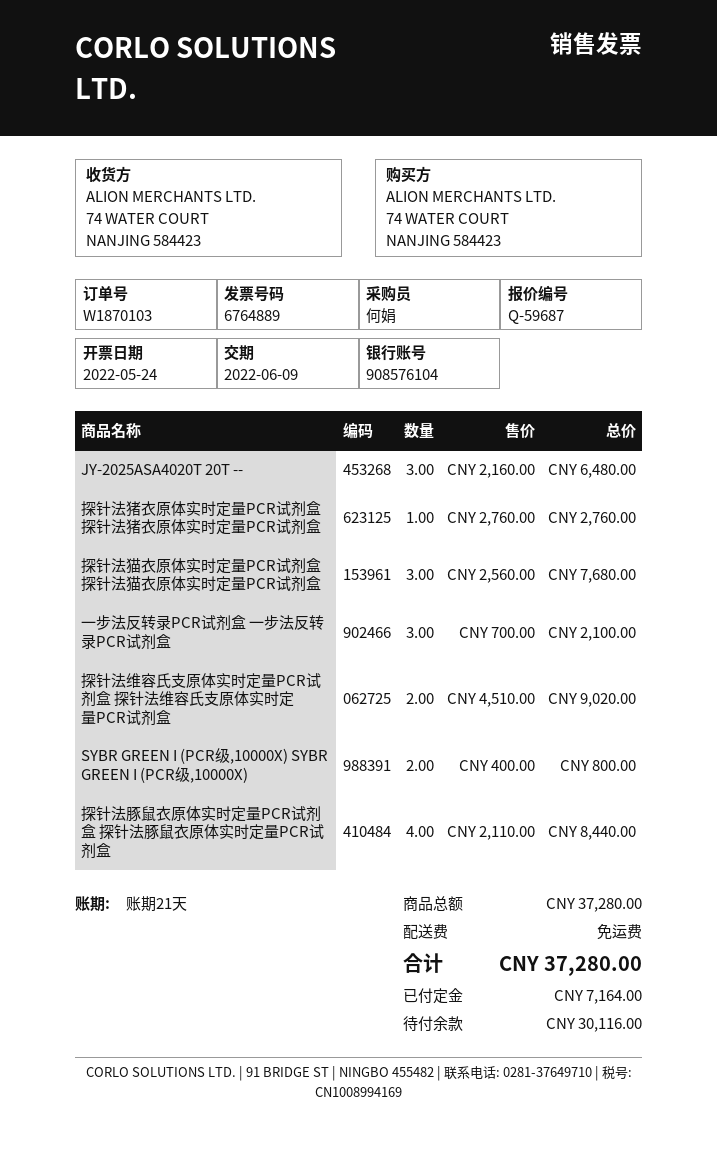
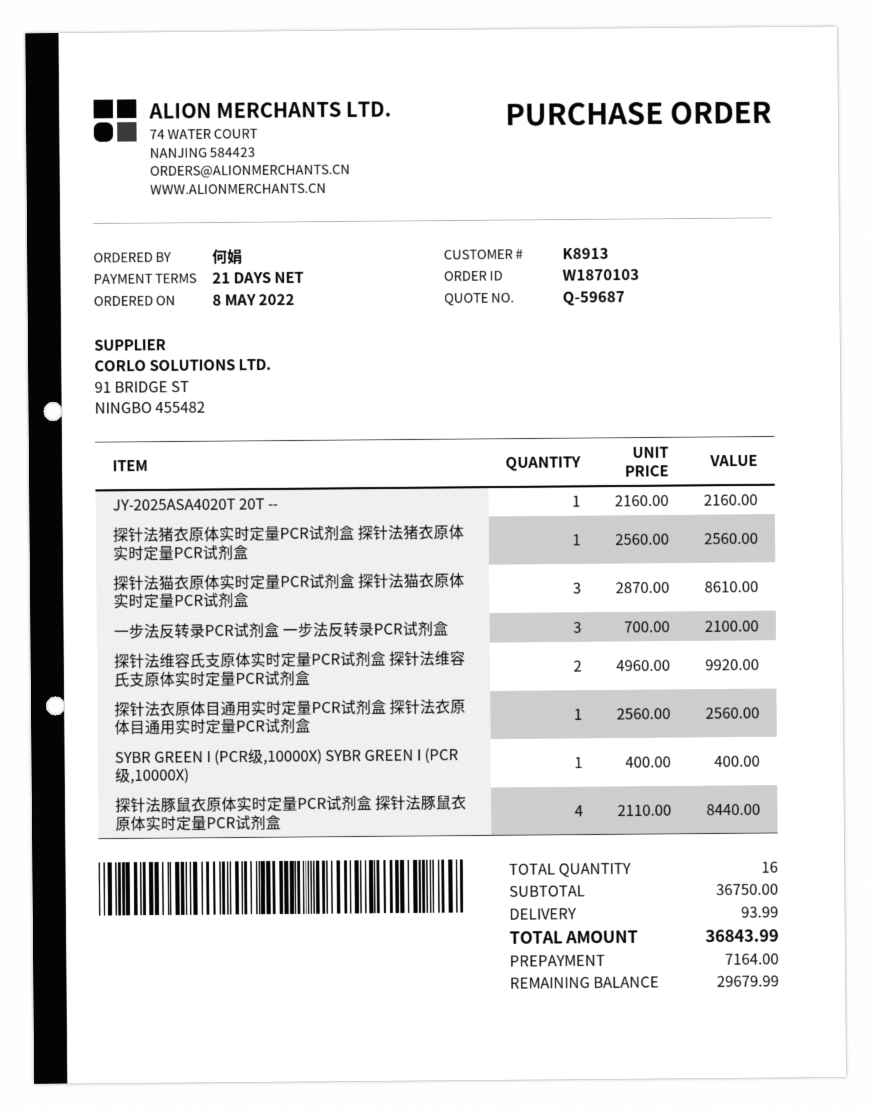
JY-2025ASA4020T 20T --: 3 x 2160.00 = 6480.00 -> 1 x 2160.00 = 2160.00
探针法猪衣原体实时定量PCR试剂盒 探针法猪衣原体实时定量PCR试剂盒: 1 x 2760.00 = 2760.00 -> 1 x 2560.00 = 2560.00
探针法猫衣原体实时定量PCR试剂盒 探针法猫衣原体实时定量PCR试剂盒: 3 x 2560.00 = 7680.00 -> 3 x 2870.00 = 8610.00
探针法维容氏支原体实时定量PCR试剂盒 探针法维容氏支原体实时定量PCR试剂盒: 2 x 4510.00 = 9020.00 -> 2 x 4960.00 = 9920.00
SYBR GREEN I (PCR级,10000X) SYBR GREEN I (PCR级,10000X): 2 x 400.00 = 800.00 -> 1 x 400.00 = 400.00
探针法衣原体目通用实时定量PCR试剂盒 探针法衣原体目通用实时定量PCR试剂盒: none -> 1 x 2560.00 = 2560.00
subtotal: 37280.00 -> 36750.00
shipping: 0.00 -> 93.99
total: 37280.00 -> 36843.99
balance: 30116.00 -> 29679.99

